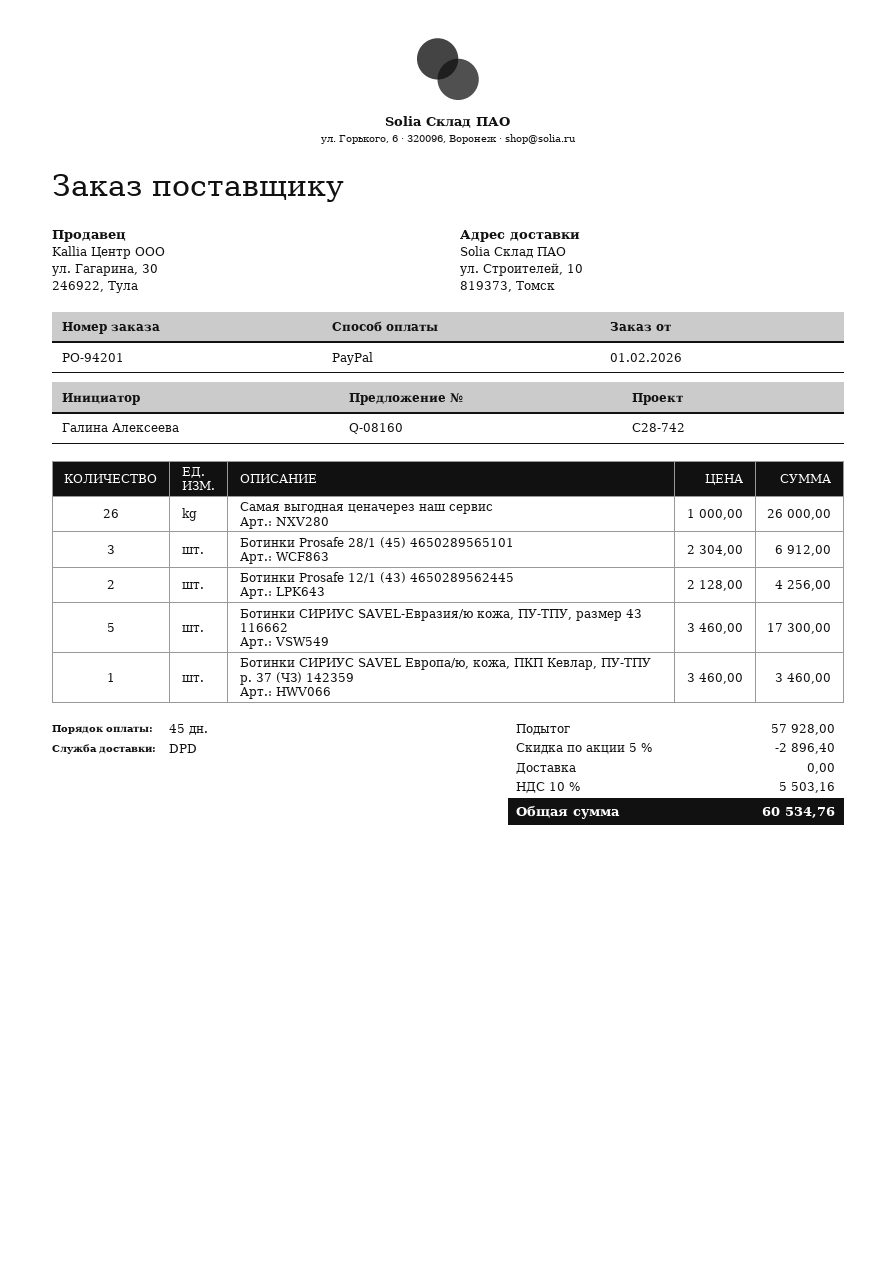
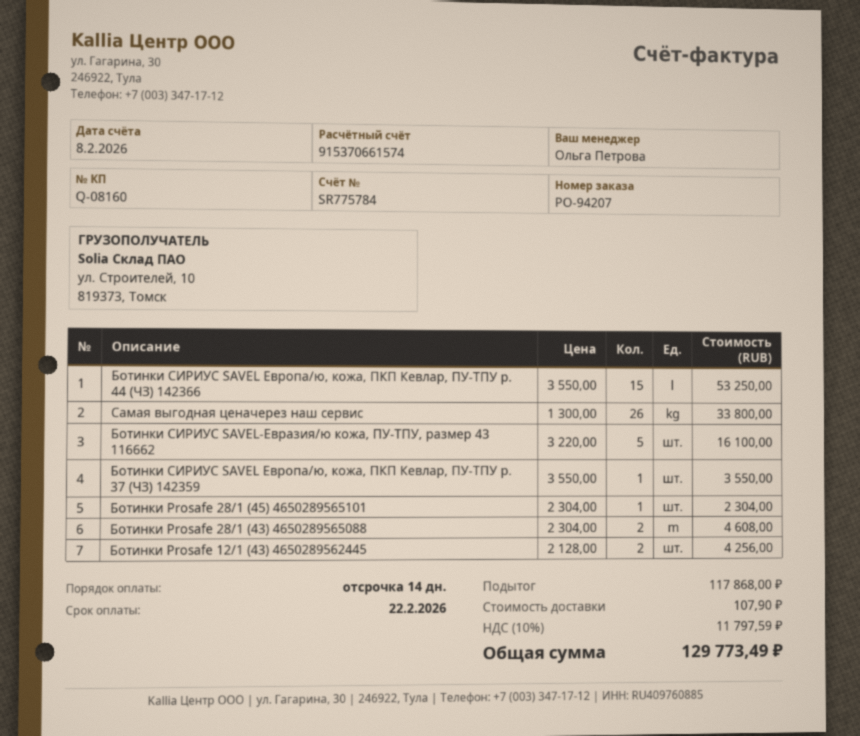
order number: PO-94201 -> PO-94207
payment terms: 45 days -> 14 days
Самая выгодная ценачерез наш сервис: 26 x 1000.00 = 26000.00 -> 26 x 1300.00 = 33800.00
Ботинки Prosafe 28/1 (45) 4650289565101: 3 x 2304.00 = 6912.00 -> 1 x 2304.00 = 2304.00
Ботинки СИРИУС SAVEL-Евразия/ю кожа, ПУ-ТПУ, размер 43 116662: 5 x 3460.00 = 17300.00 -> 5 x 3220.00 = 16100.00
Ботинки СИРИУС SAVEL Европа/ю, кожа, ПКП Кевлар, ПУ-ТПУ р. 37 (ЧЗ) 142359: 1 x 3460.00 = 3460.00 -> 1 x 3550.00 = 3550.00
Ботинки СИРИУС SAVEL Европа/ю, кожа, ПКП Кевлар, ПУ-ТПУ р. 44 (ЧЗ) 142366: none -> 15 x 3550.00 = 53250.00
Ботинки Prosafe 28/1 (43) 4650289565088: none -> 2 x 2304.00 = 4608.00
subtotal: 57928.00 -> 117868.00
discount: 5% = 2896.40 -> none
shipping: 0.00 -> 107.90
tax: 10% = 5503.16 -> 10% = 11797.59
total: 60534.76 -> 129773.49

